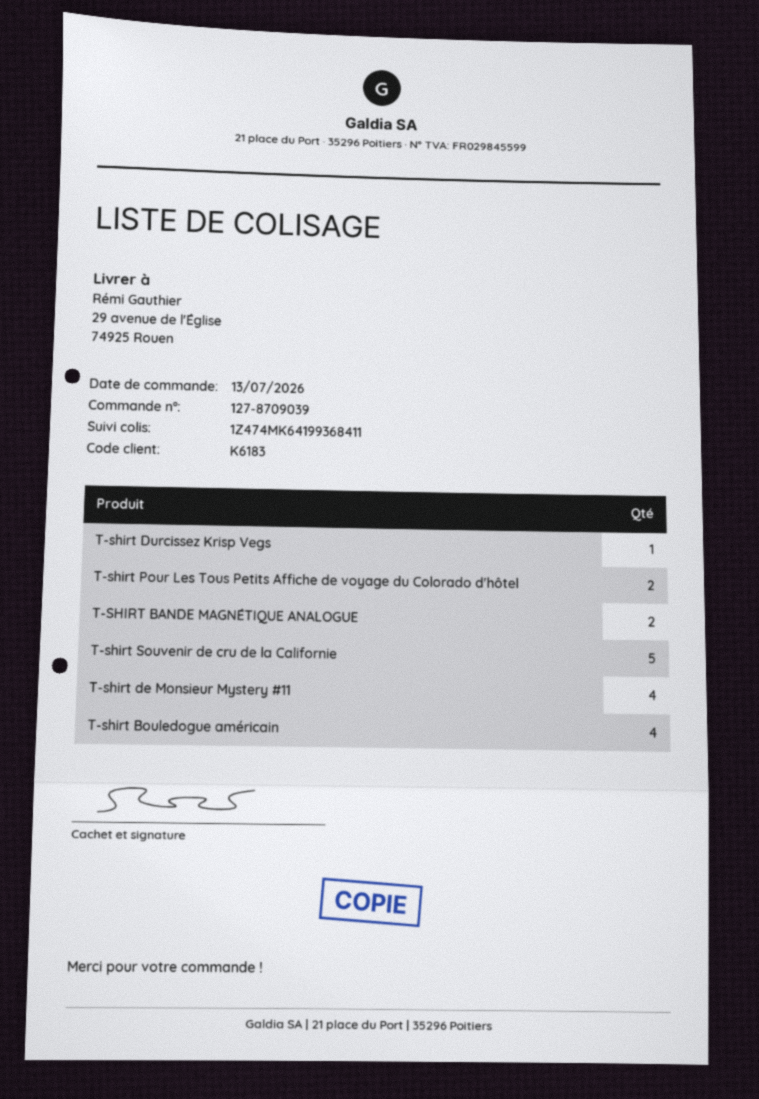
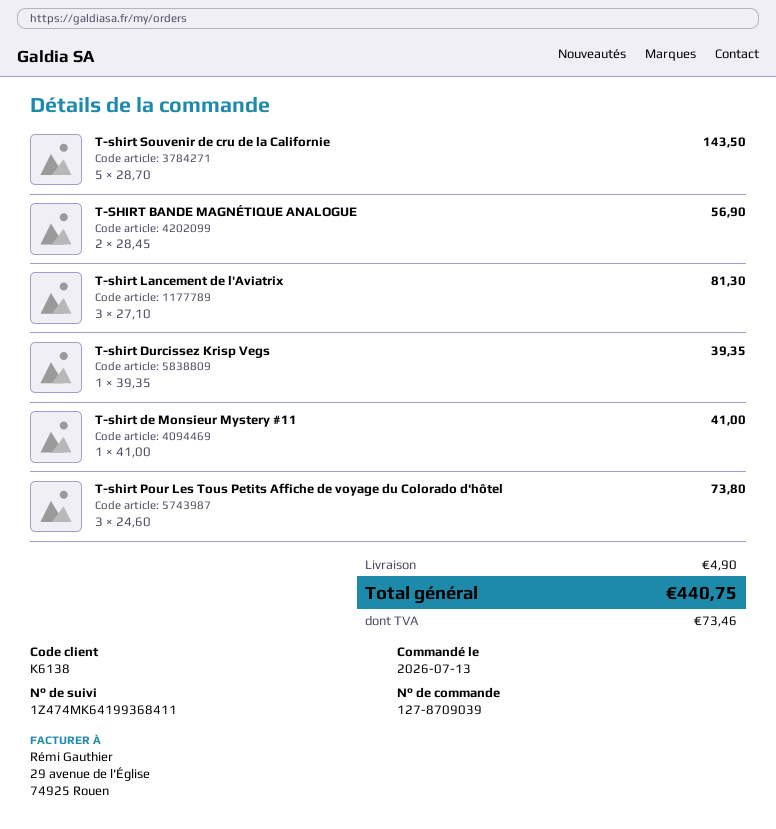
customer number: K6183 -> K6138
T-shirt Pour Les Tous Petits Affiche de voyage du Colorado d'hôtel: 2 -> 3
T-shirt de Monsieur Mystery #11: 4 -> 1
T-shirt Bouledogue américain: 4 -> none
T-shirt Lancement de l'Aviatrix: none -> 3

